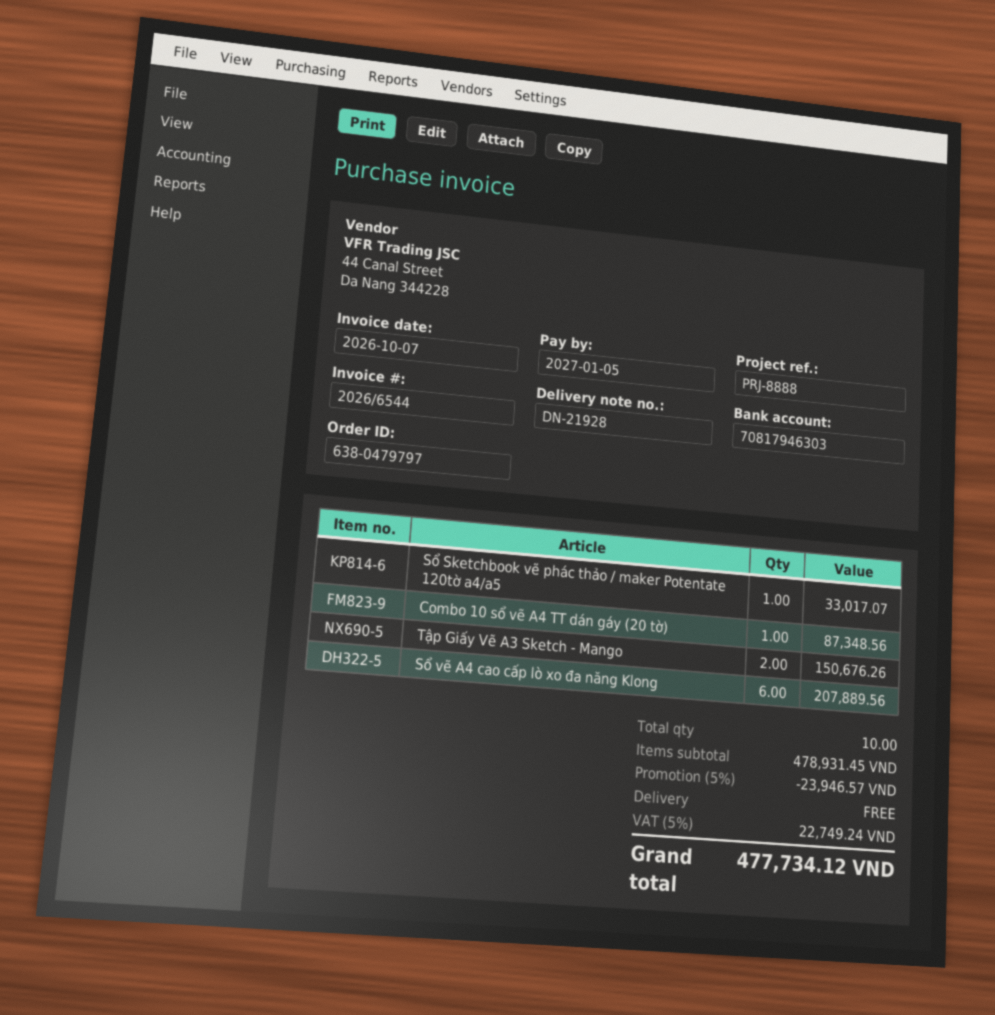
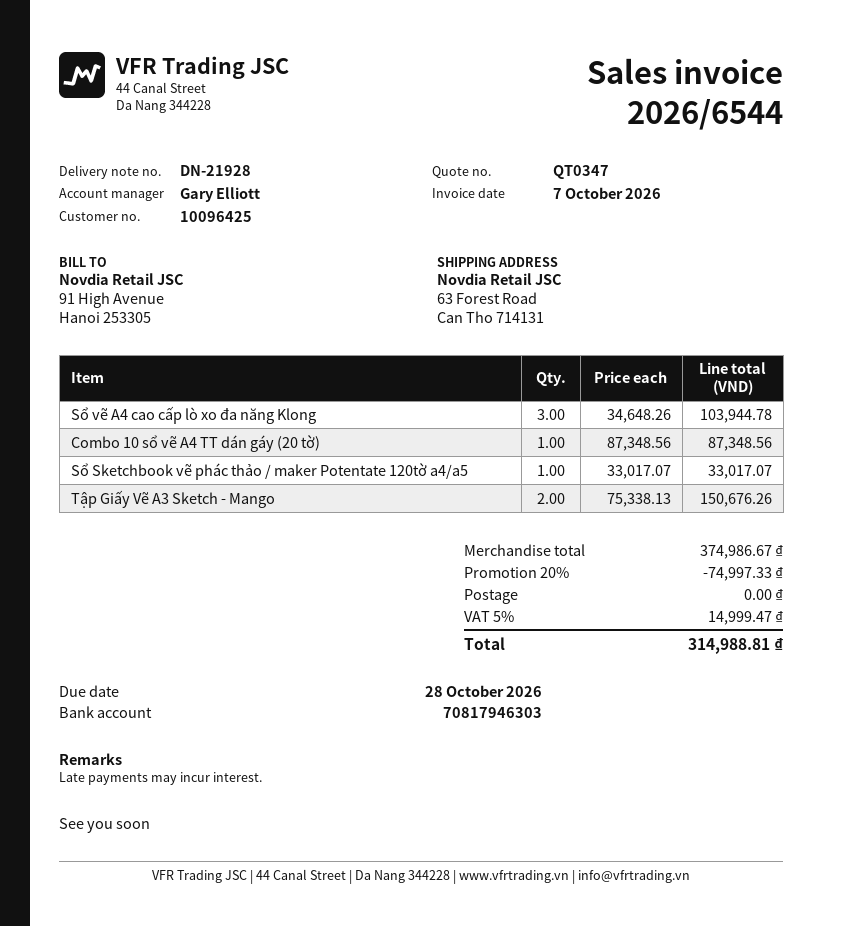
due date: 2027-01-05 -> 2026-10-28
Sổ vẽ A4 cao cấp lò xo đa năng Klong: 6 for 207889.56 -> 3 for 103944.78
subtotal: 478931.45 -> 374986.67
discount: 5% = 23946.57 -> 20% = 74997.33
tax: 5% = 22749.24 -> 5% = 14999.47
total: 477734.12 -> 314988.81

